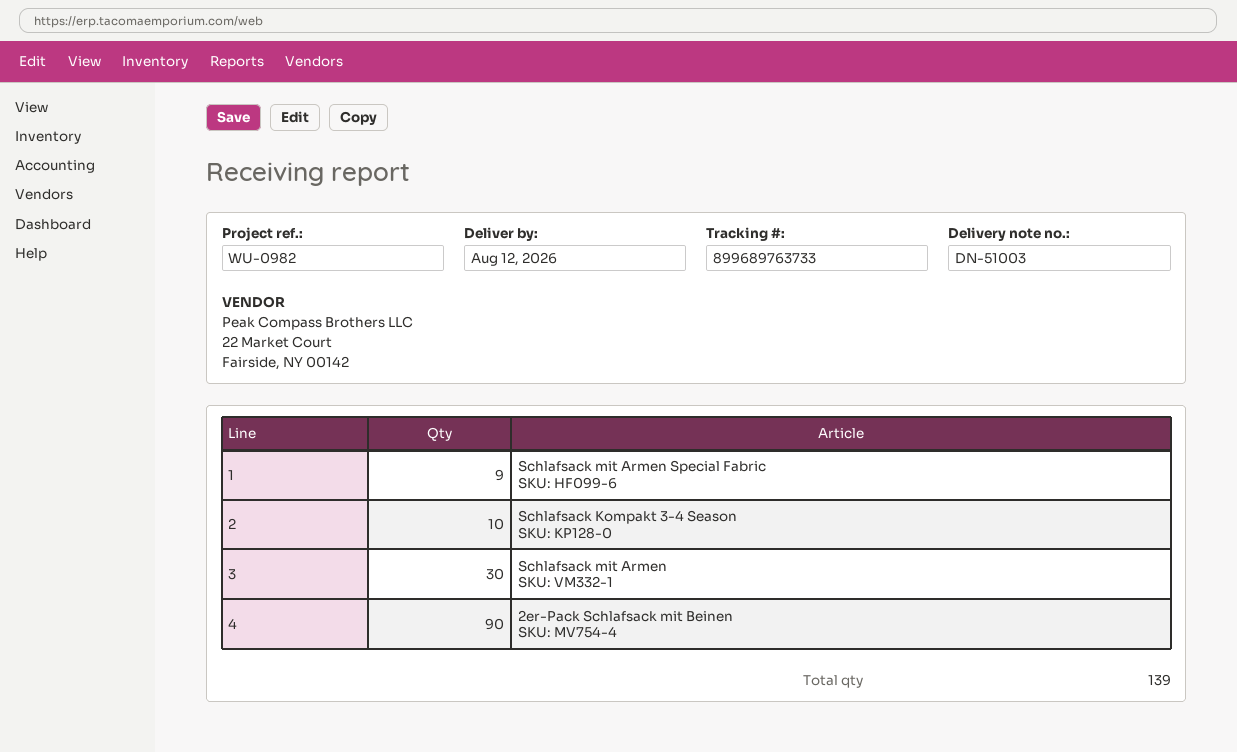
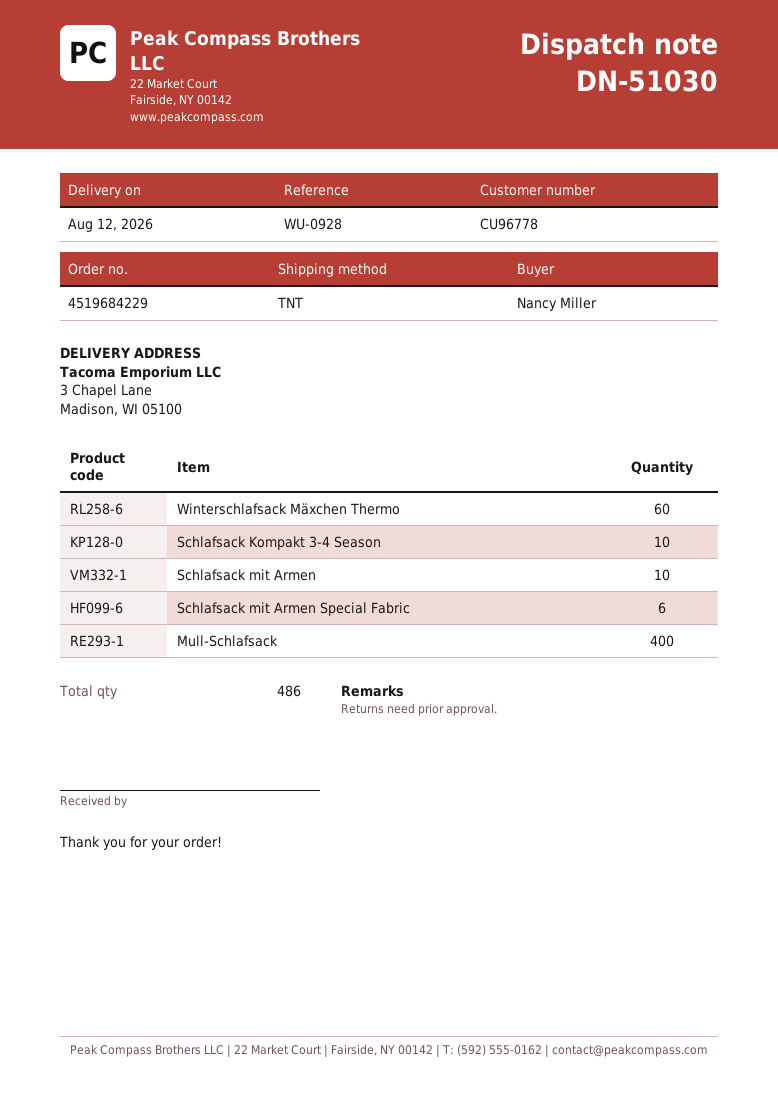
delivery note number: DN-51003 -> DN-51030
reference: WU-0982 -> WU-0928
Schlafsack mit Armen Special Fabric: 9 -> 6
Schlafsack mit Armen: 30 -> 10
2er-Pack Schlafsack mit Beinen: 90 -> none
Winterschlafsack Mäxchen Thermo: none -> 60
Mull-Schlafsack: none -> 400
total quantity: 139 -> 486

